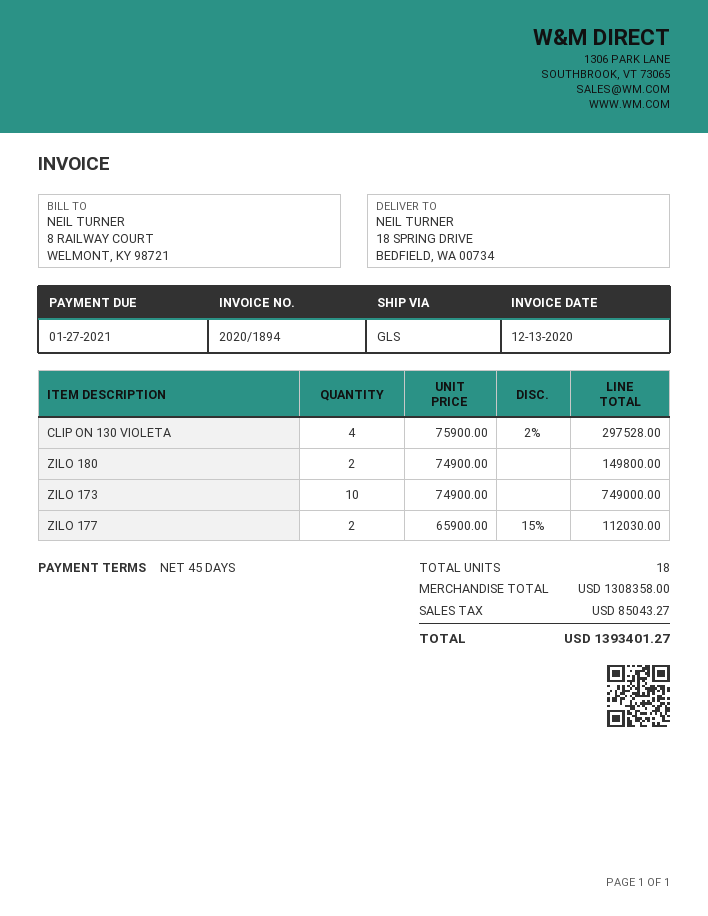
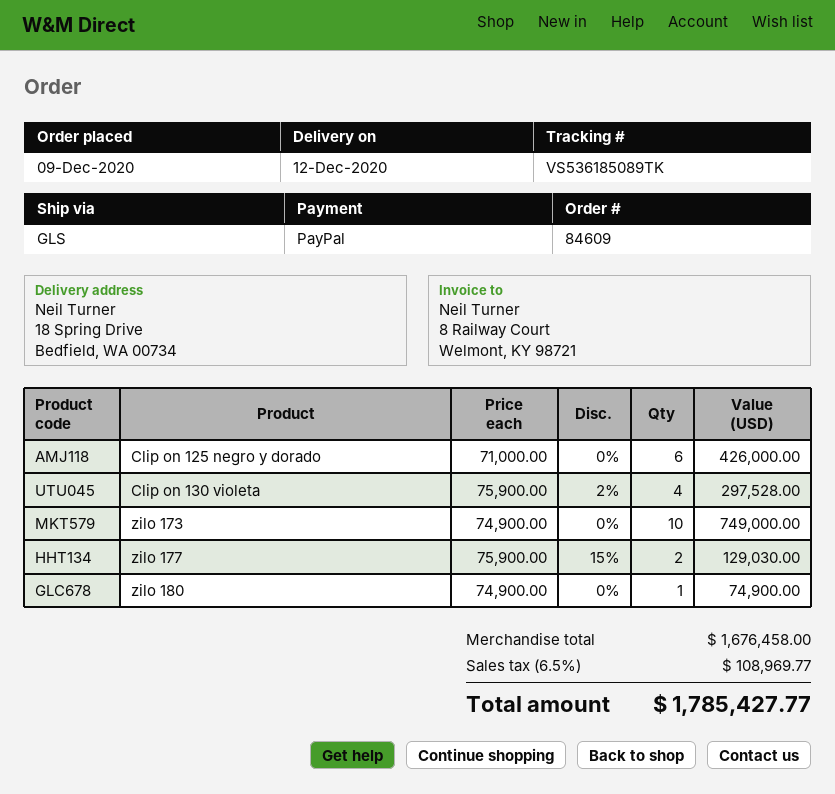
ZILO 180: 2 x 74900.00 = 149800.00 -> 1 x 74900.00 = 74900.00
ZILO 177: 2 x 65900.00 - 15% = 112030.00 -> 2 x 75900.00 - 15% = 129030.00
Clip on 125 negro y dorado: none -> 6 x 71000.00 = 426000.00
subtotal: 1308358.00 -> 1676458.00
tax: 85043.27 -> 108969.77
total: 1393401.27 -> 1785427.77

